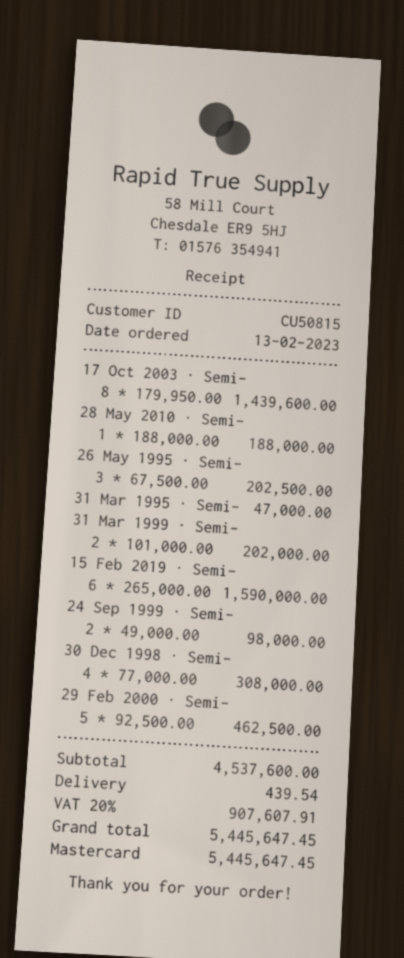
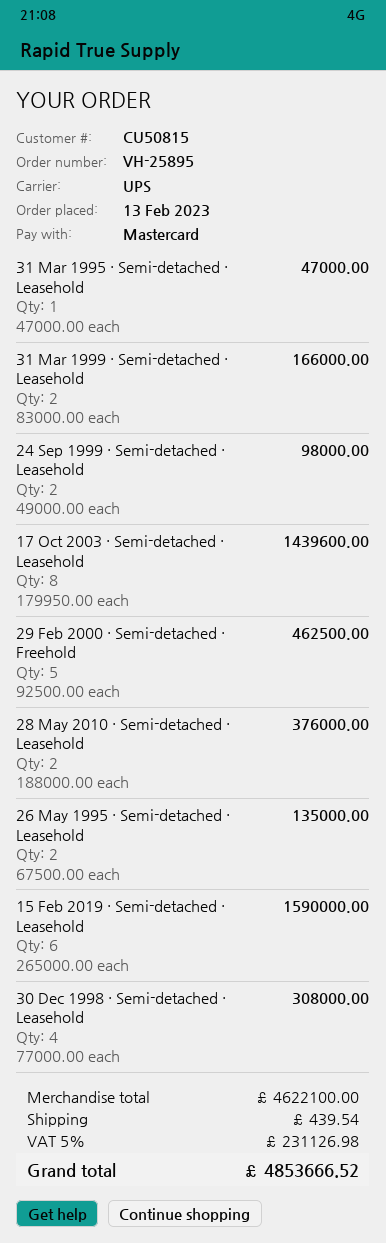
28 May 2010 · Semi-: 1 x 188000.00 = 188000.00 -> 2 x 188000.00 = 376000.00
26 May 1995 · Semi-: 3 x 67500.00 = 202500.00 -> 2 x 67500.00 = 135000.00
31 Mar 1999 · Semi-: 2 x 101000.00 = 202000.00 -> 2 x 83000.00 = 166000.00
subtotal: 4537600.00 -> 4622100.00
tax: 20% = 907607.91 -> 5% = 231126.98
total: 5445647.45 -> 4853666.52

